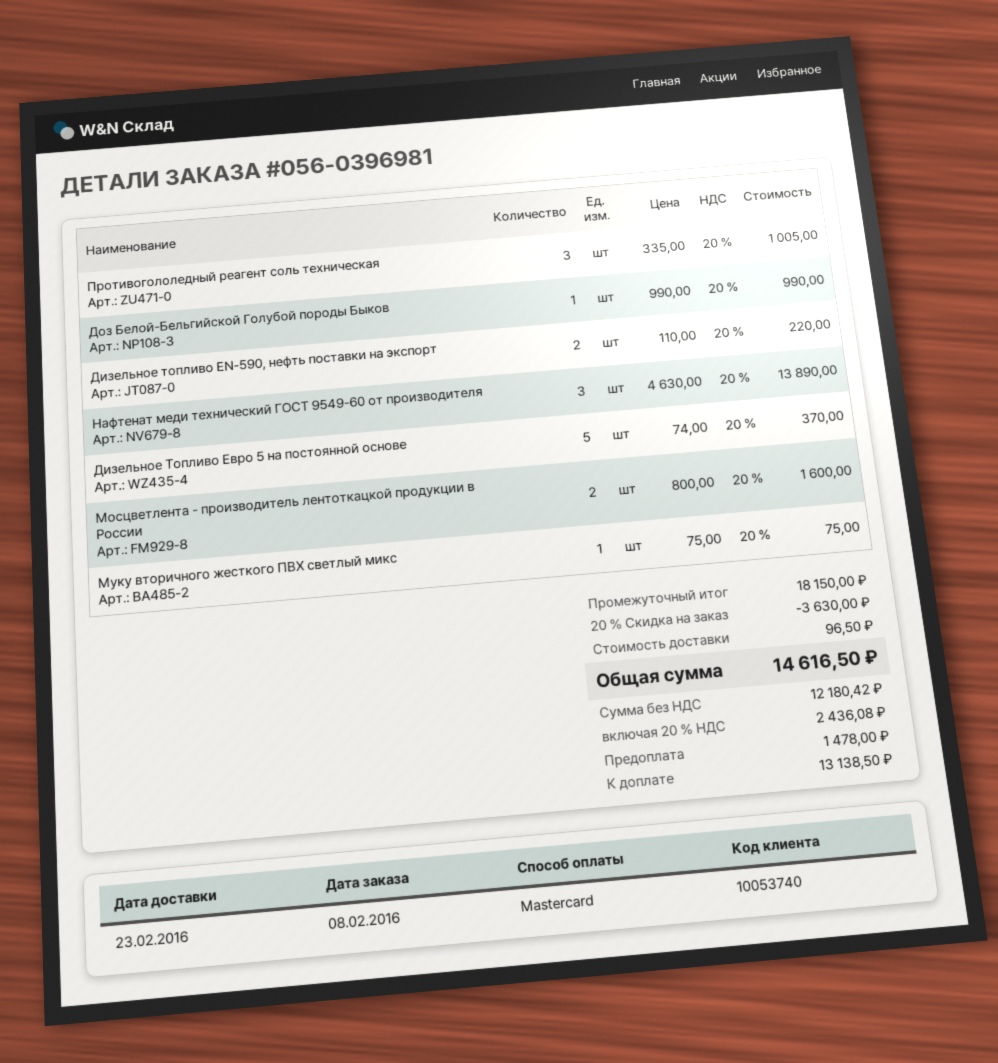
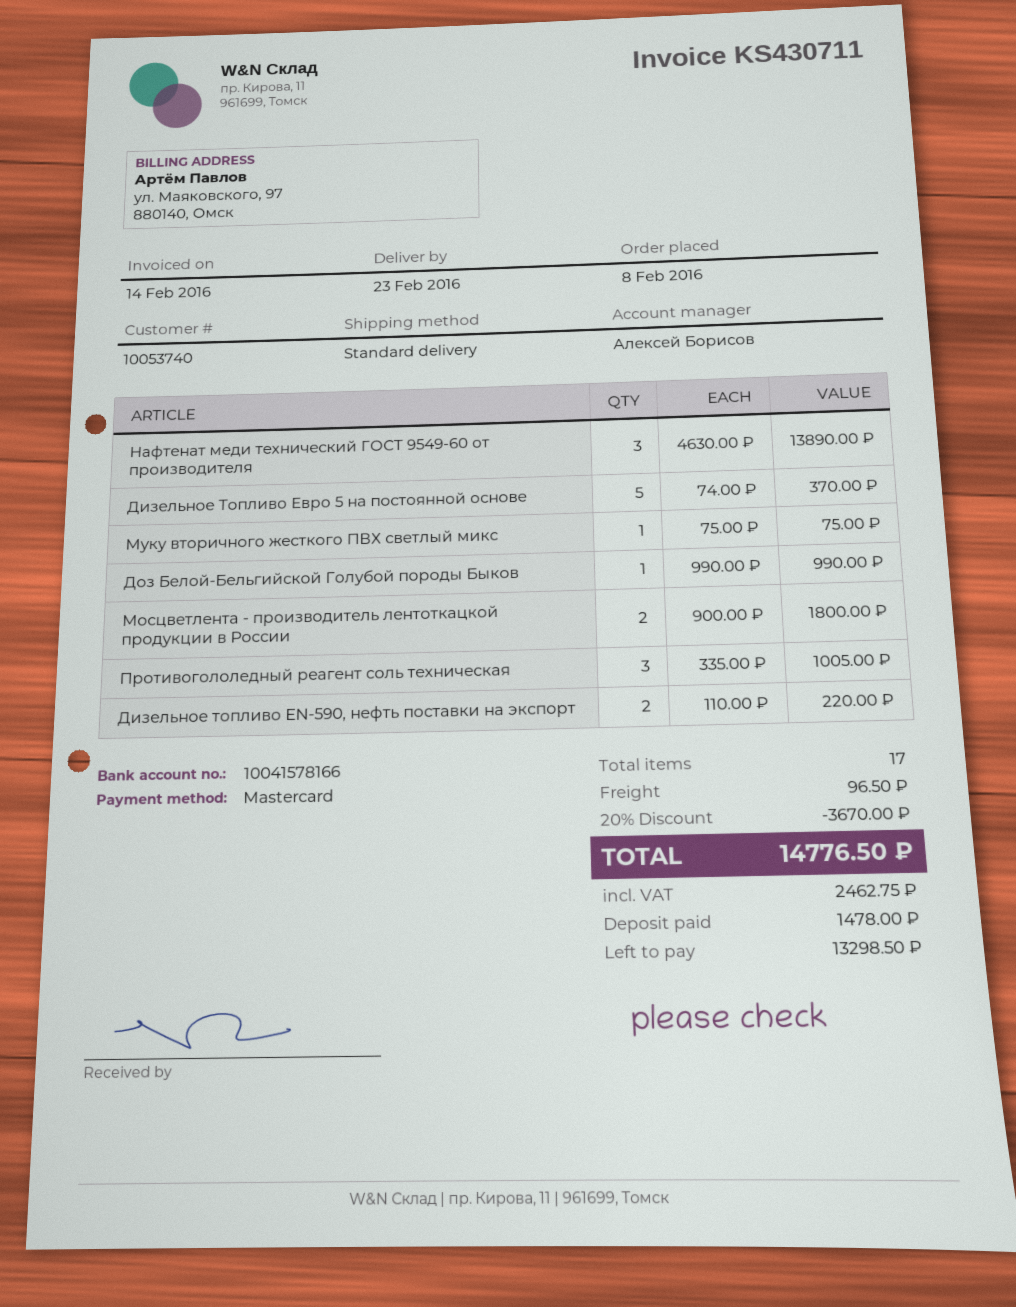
Мосцветлента - производитель лентоткацкой продукции в России: 2 x 800.00 = 1600.00 -> 2 x 900.00 = 1800.00
discount: 20% = 3630.00 -> 20% = 3670.00
tax: 2436.08 -> 2462.75
total: 14616.50 -> 14776.50
balance: 13138.50 -> 13298.50

